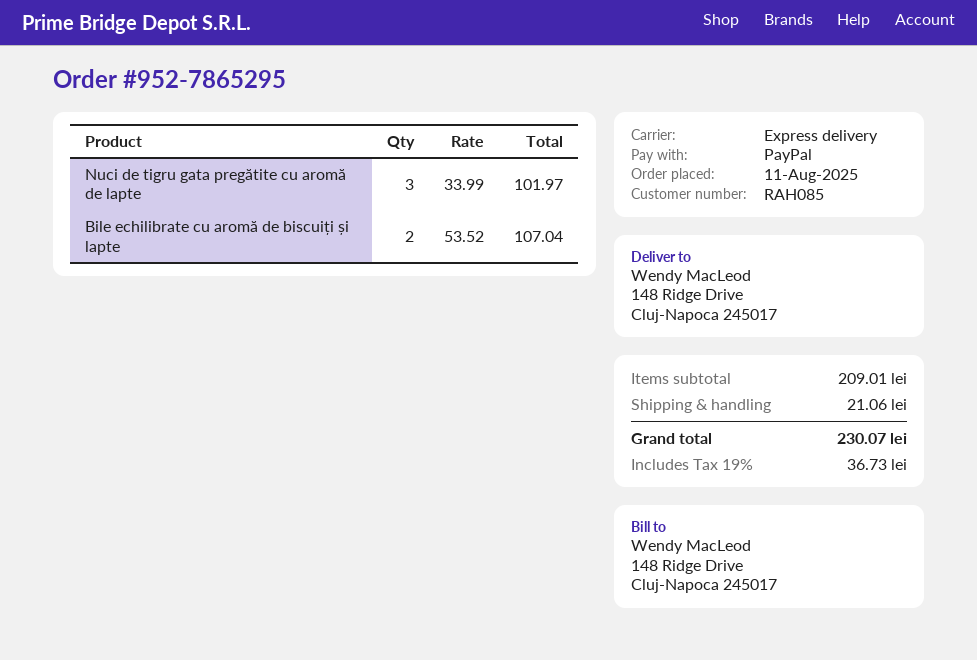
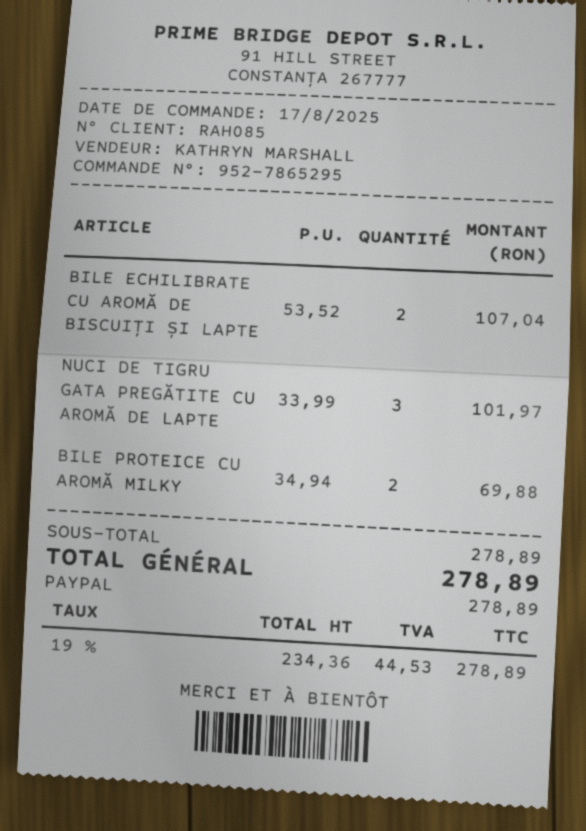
order date: 2025-08-11 -> 2025-08-17
BILE PROTEICE CU AROMĂ MILKY: none -> 2 x 34.94 = 69.88
subtotal: 209.01 -> 278.89
shipping: 21.06 -> none
tax: 19% = 36.73 -> 19% = 44.53
total: 230.07 -> 278.89

